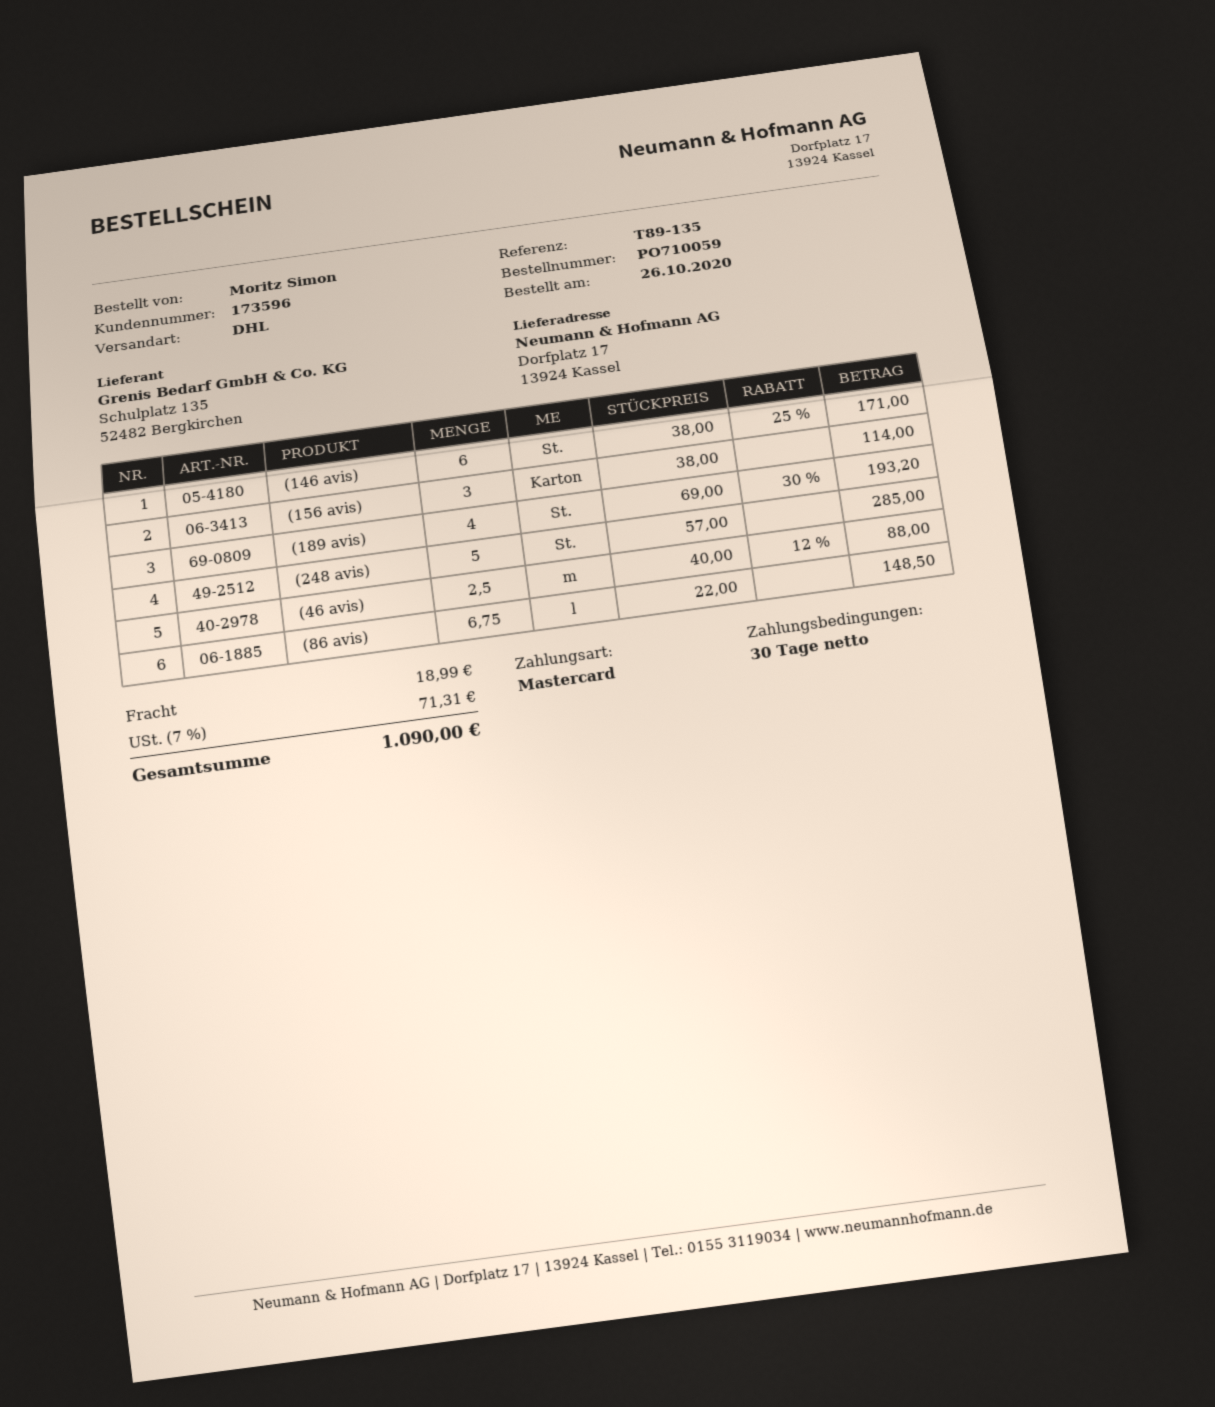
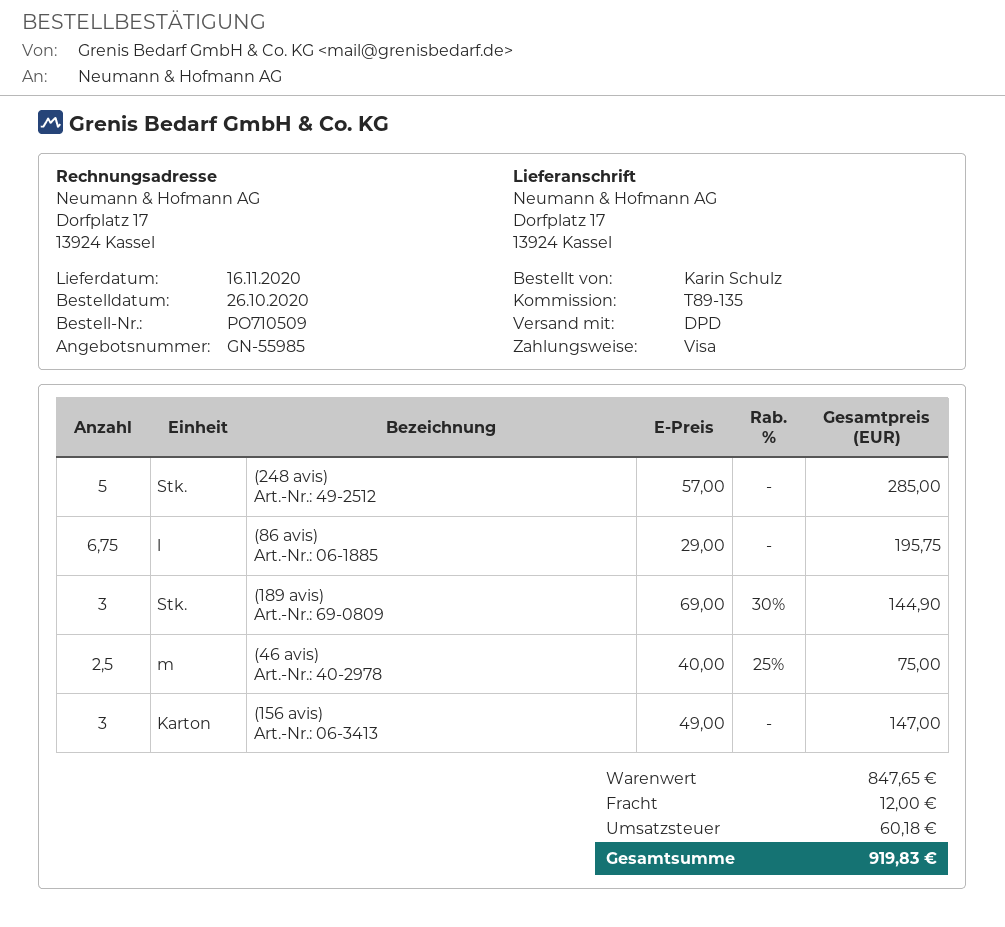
order number: PO710059 -> PO710509
ordered by: Moritz Simon -> Karin Schulz
payment method: Mastercard -> Visa
shipping method: DHL -> DPD
(146 avis): 6 x 38.00 - 25% = 171.00 -> none
(156 avis): 3 x 38.00 = 114.00 -> 3 x 49.00 = 147.00
(189 avis): 4 x 69.00 - 30% = 193.20 -> 3 x 69.00 - 30% = 144.90
(46 avis): 2.5 x 40.00 - 12% = 88.00 -> 2.5 x 40.00 - 25% = 75.00
(86 avis): 6.75 x 22.00 = 148.50 -> 6.75 x 29.00 = 195.75
shipping: 18.99 -> 12.00
tax: 71.31 -> 60.18
total: 1090.00 -> 919.83

